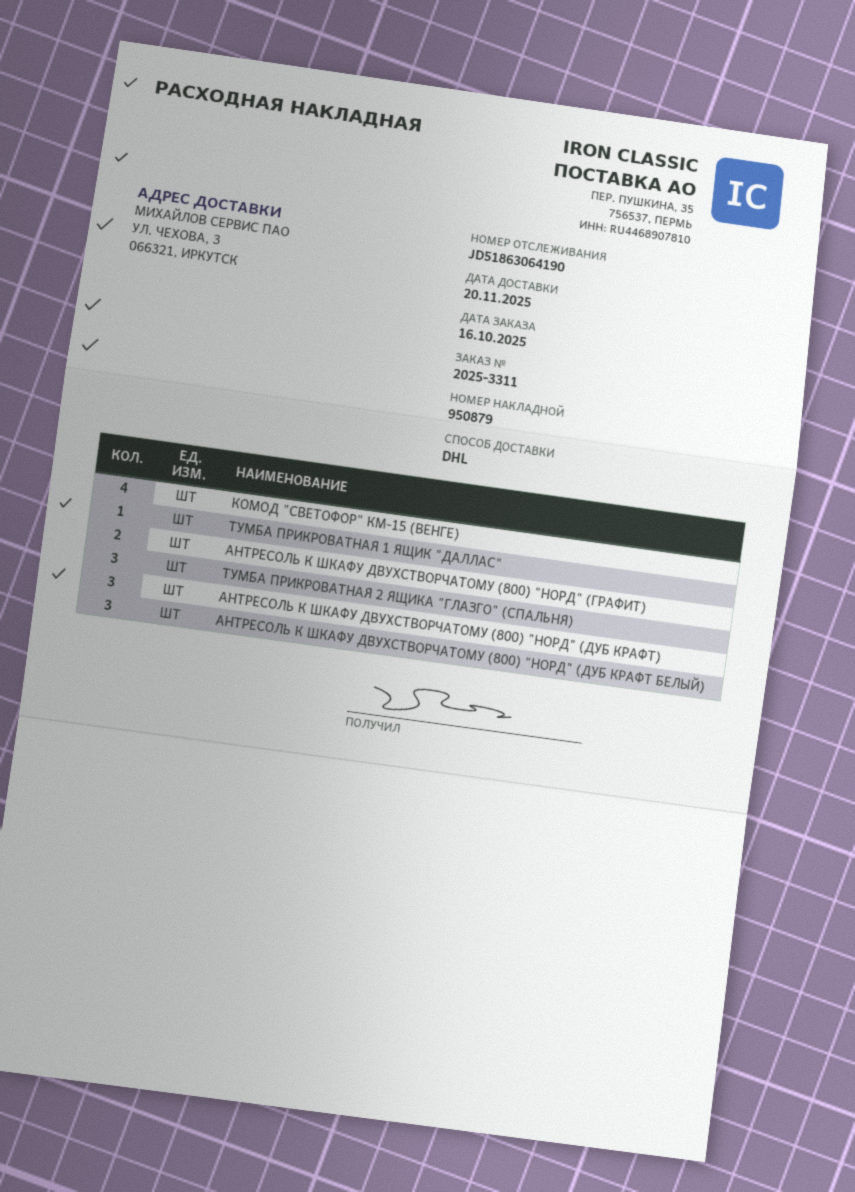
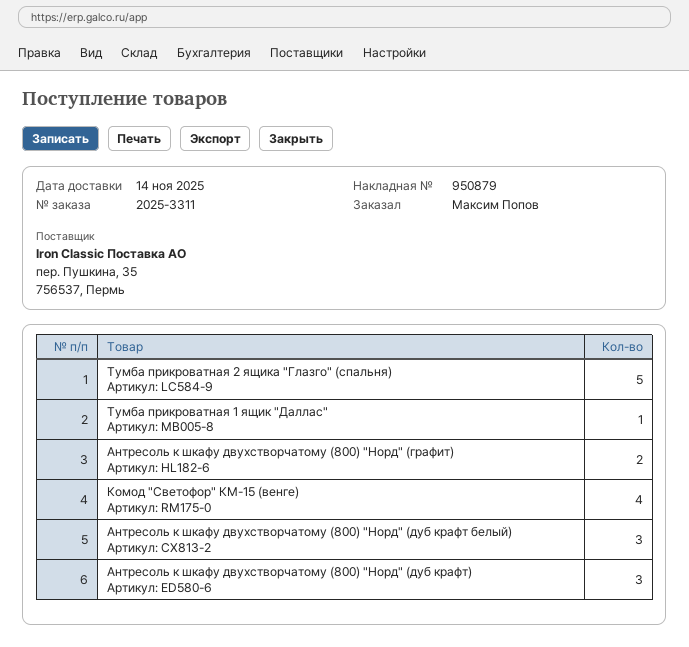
delivery date: 2025-11-20 -> 2025-11-14
ТУМБА ПРИКРОВАТНАЯ 2 ЯЩИКА "ГЛАЗГО" (СПАЛЬНЯ): 3 -> 5

